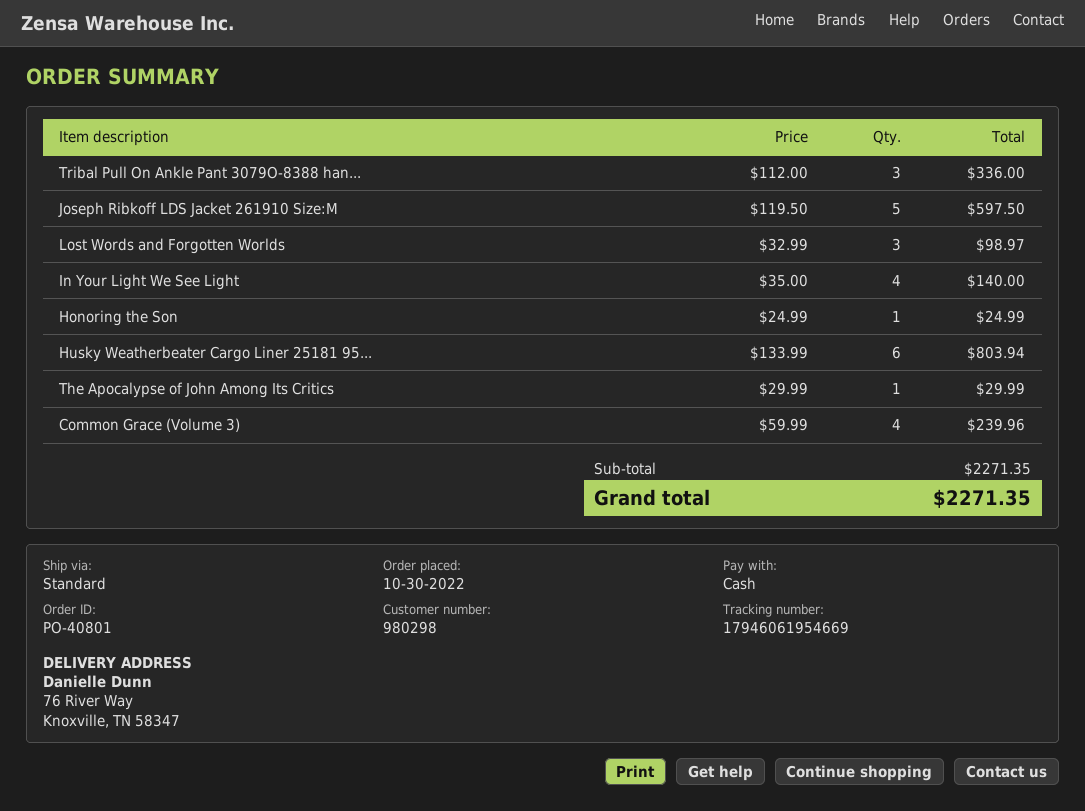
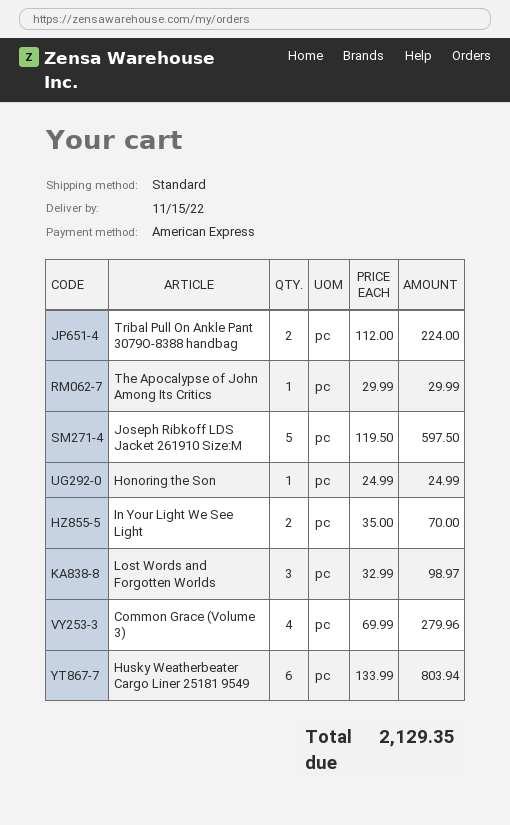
payment method: cash -> American Express
Tribal Pull On Ankle Pant 3079O-8388 han...: 3 x 112.00 = 336.00 -> 2 x 112.00 = 224.00
In Your Light We See Light: 4 x 35.00 = 140.00 -> 2 x 35.00 = 70.00
Common Grace (Volume 3): 4 x 59.99 = 239.96 -> 4 x 69.99 = 279.96
total: 2271.35 -> 2129.35

